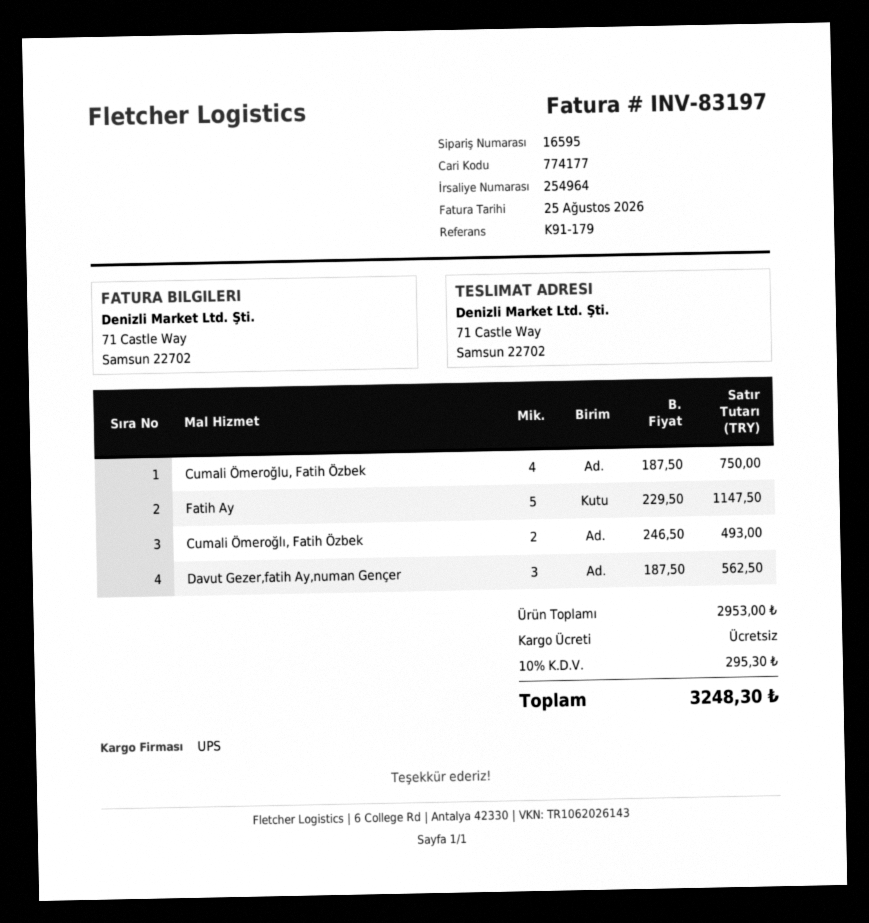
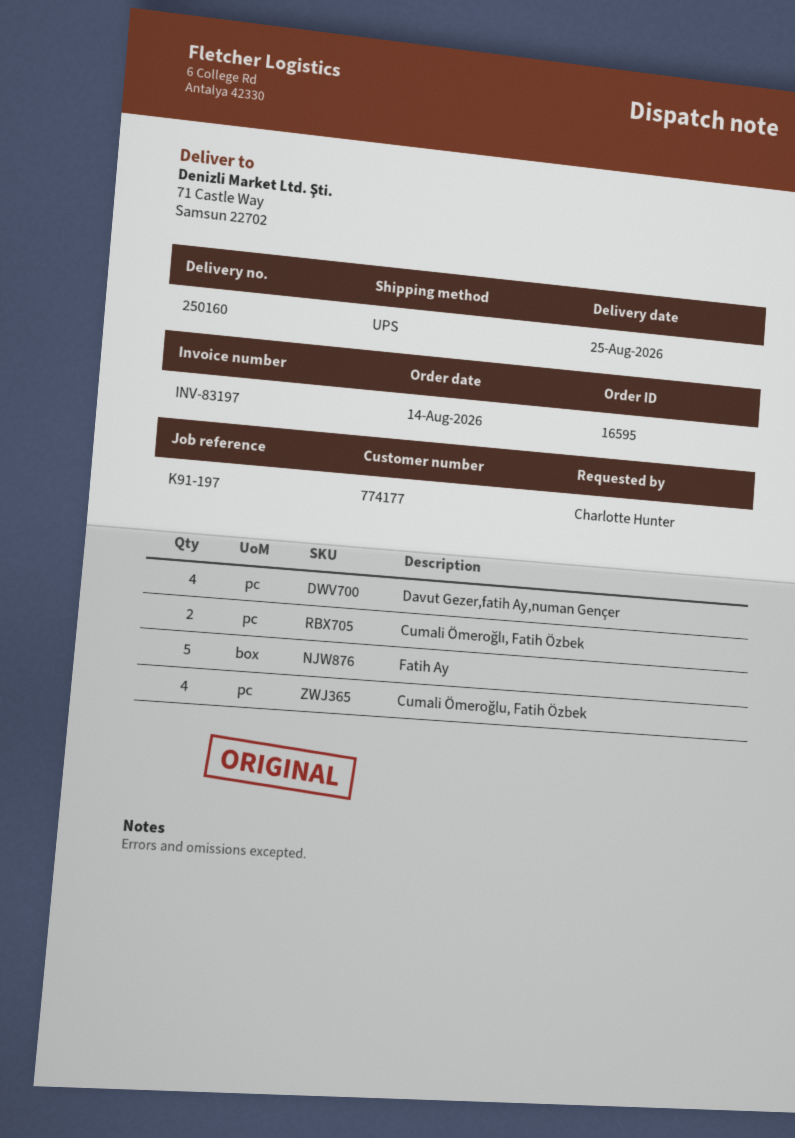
delivery note number: 254964 -> 250160
reference: K91-179 -> K91-197
Davut Gezer,fatih Ay,numan Gençer: 3 -> 4

